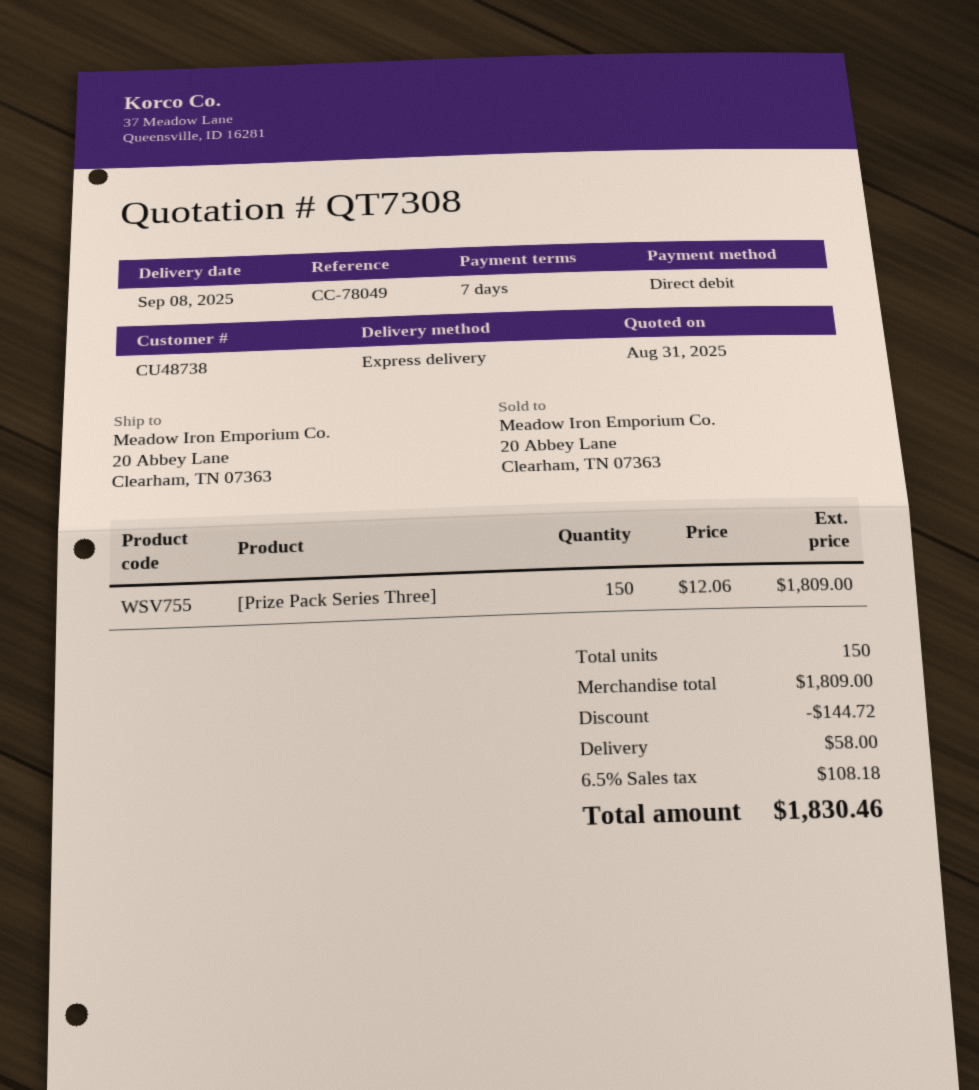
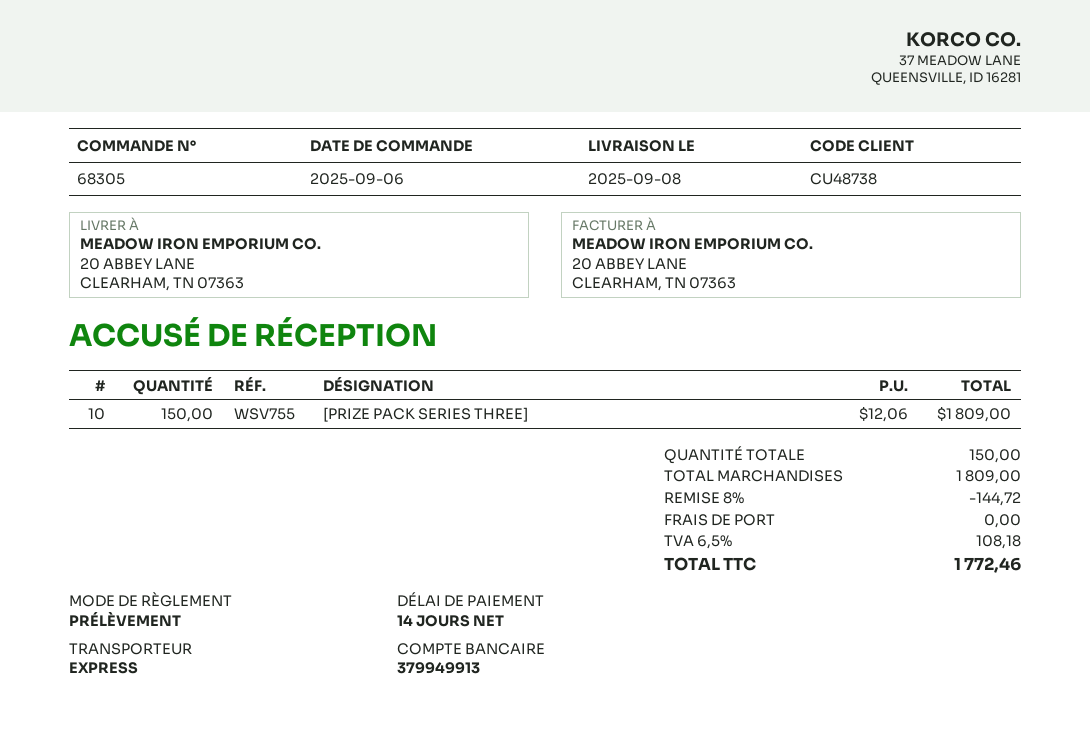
payment terms: 7 days -> 14 days
shipping: 58.00 -> 0.00
total: 1830.46 -> 1772.46

